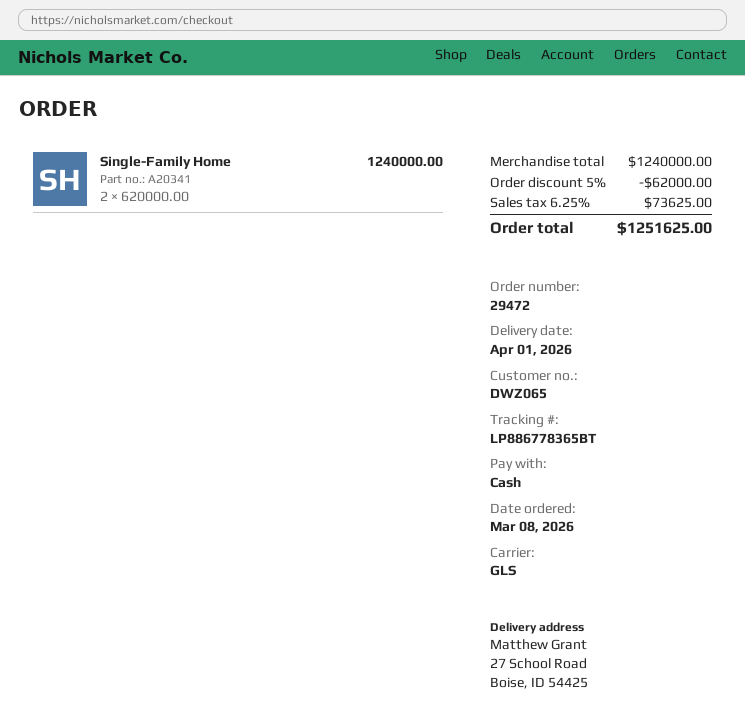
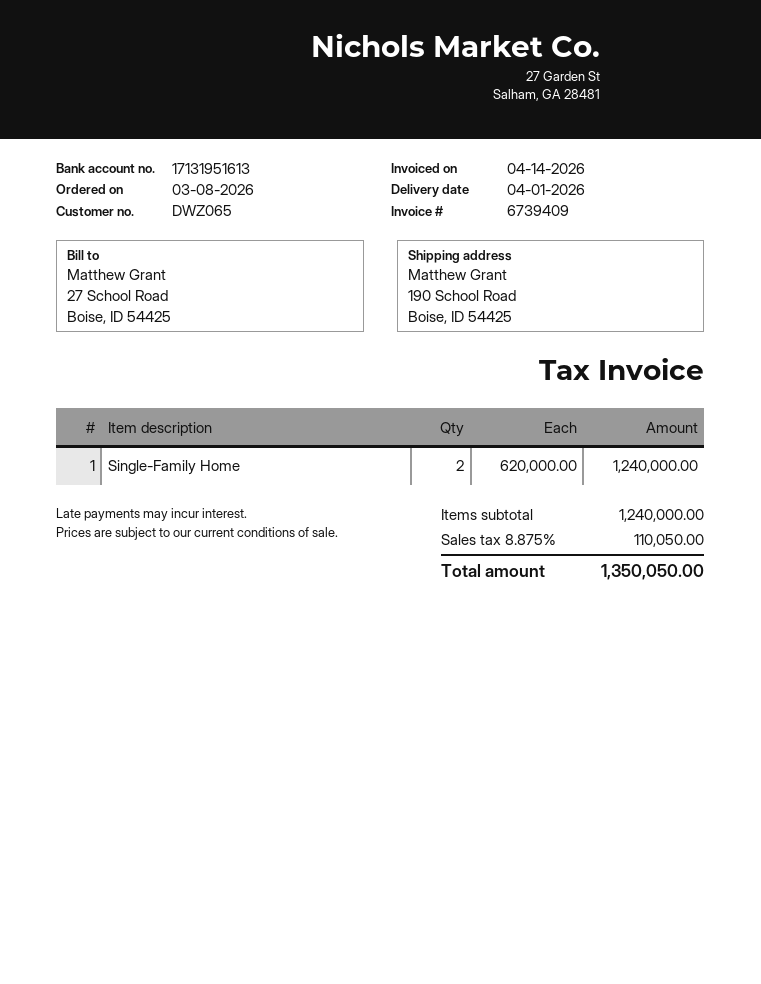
ship to: 27 School Road, Boise, ID 54425 -> 190 School Road, Boise, ID 54425
discount: 5% = 62000.00 -> none
tax: 6.25% = 73625.00 -> 8.875% = 110050.00
total: 1251625.00 -> 1350050.00

